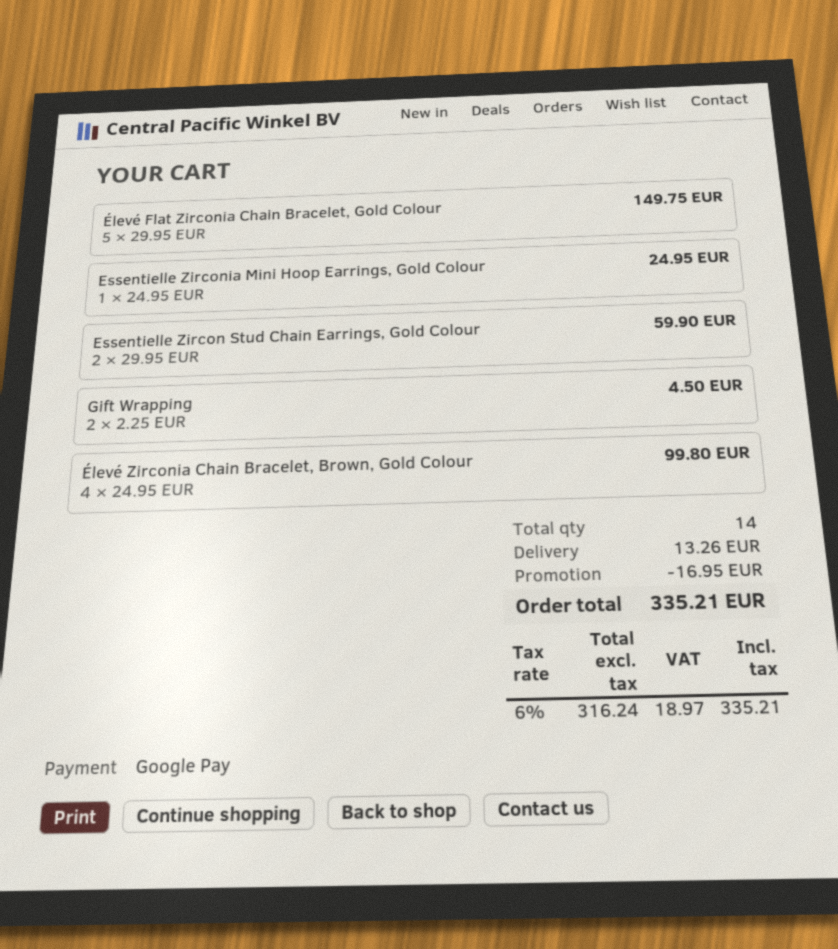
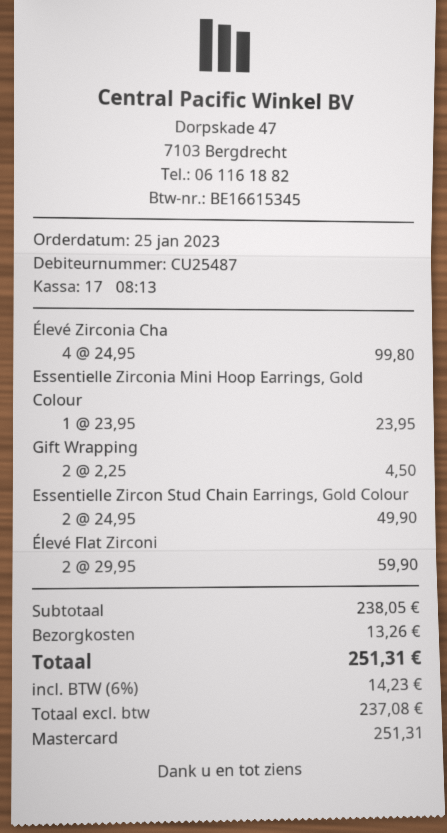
payment method: Google Pay -> Mastercard
Élevé Flat Zirconia Chain Bracelet, Gold Colour: 5 x 29.95 = 149.75 -> 2 x 29.95 = 59.90
Essentielle Zirconia Mini Hoop Earrings, Gold Colour: 1 x 24.95 = 24.95 -> 1 x 23.95 = 23.95
Essentielle Zircon Stud Chain Earrings, Gold Colour: 2 x 29.95 = 59.90 -> 2 x 24.95 = 49.90
discount: 16.95 -> none
net: 316.24 -> 237.08
tax: 6% = 18.97 -> 6% = 14.23
total: 335.21 -> 251.31

